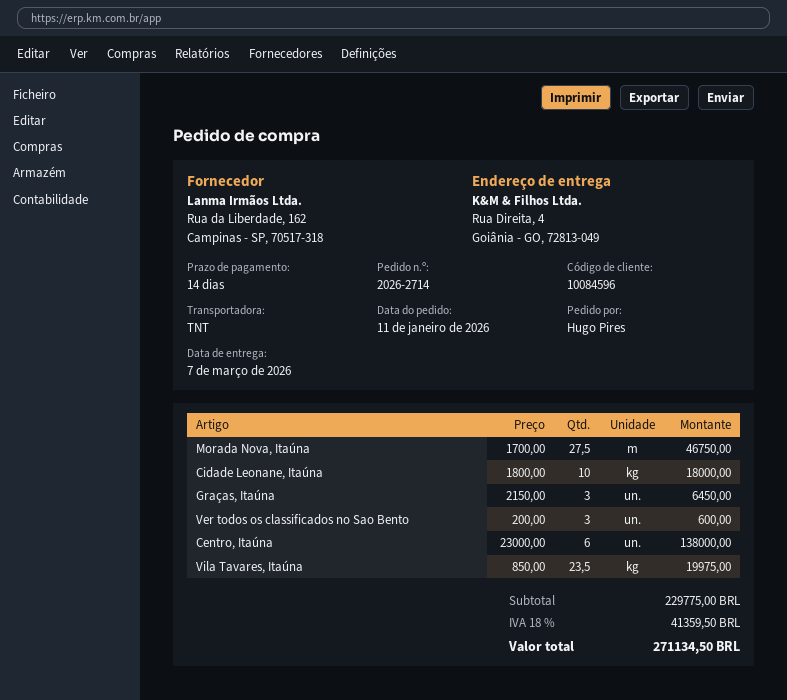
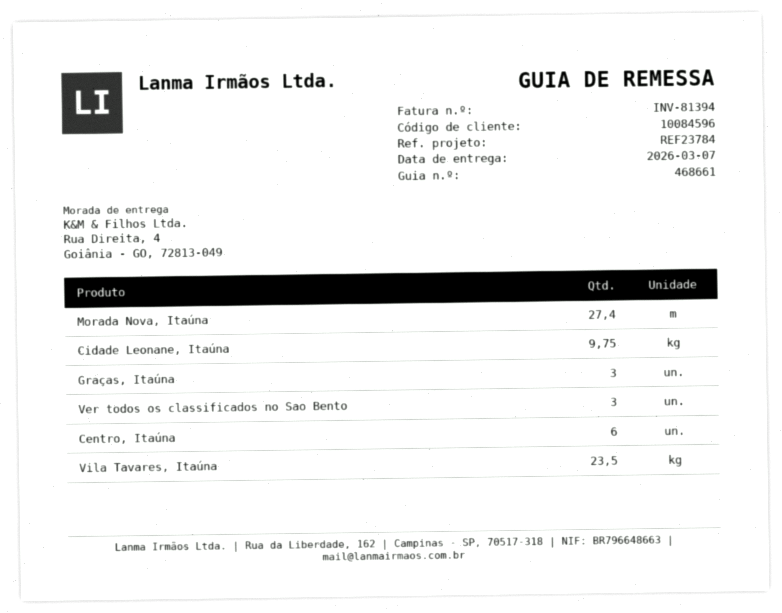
Morada Nova, Itaúna: 27.5 -> 27.4
Cidade Leonane, Itaúna: 10 -> 9.75

